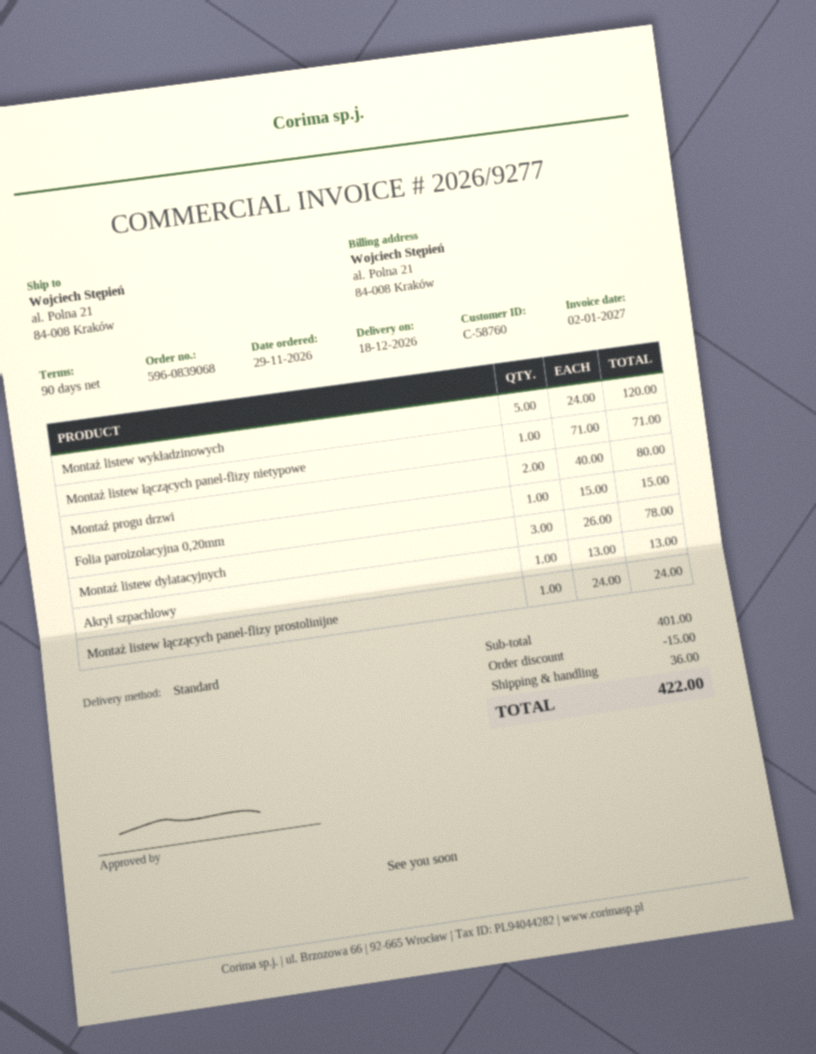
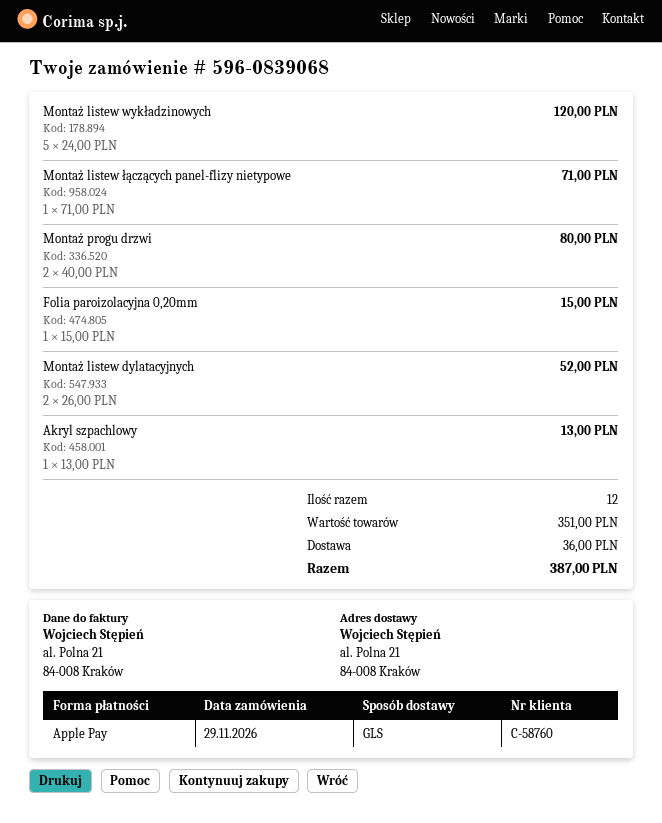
shipping method: standard -> GLS
Montaż listew dylatacyjnych: 3 x 26.00 = 78.00 -> 2 x 26.00 = 52.00
Montaż listew łączących panel-flizy prostolinijne: 1 x 24.00 = 24.00 -> none
subtotal: 401.00 -> 351.00
discount: 15.00 -> none
total: 422.00 -> 387.00

